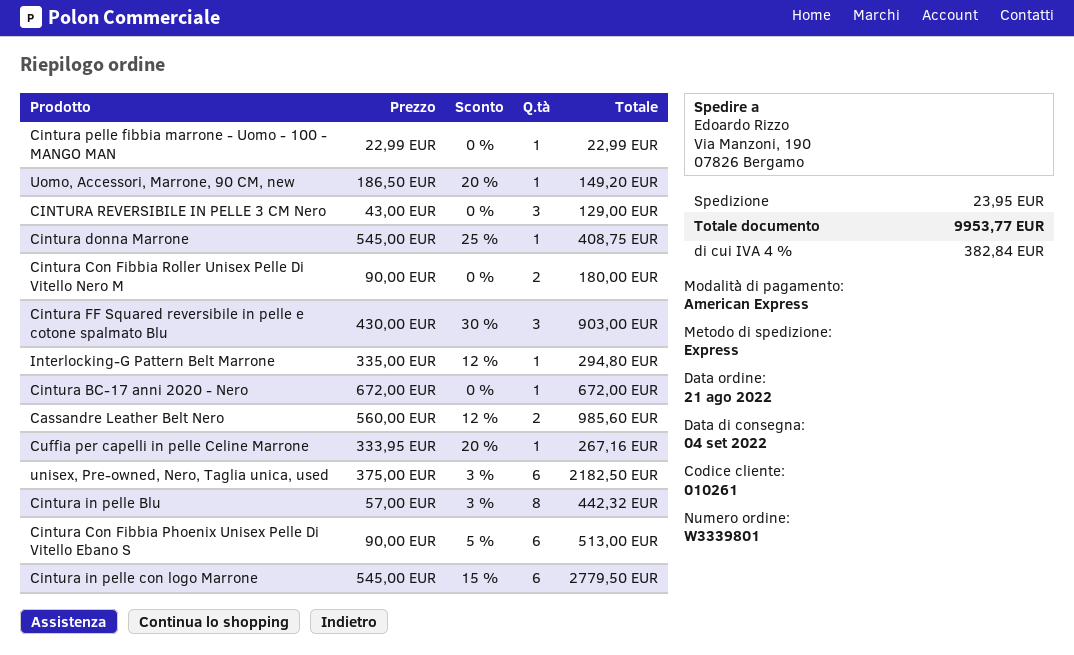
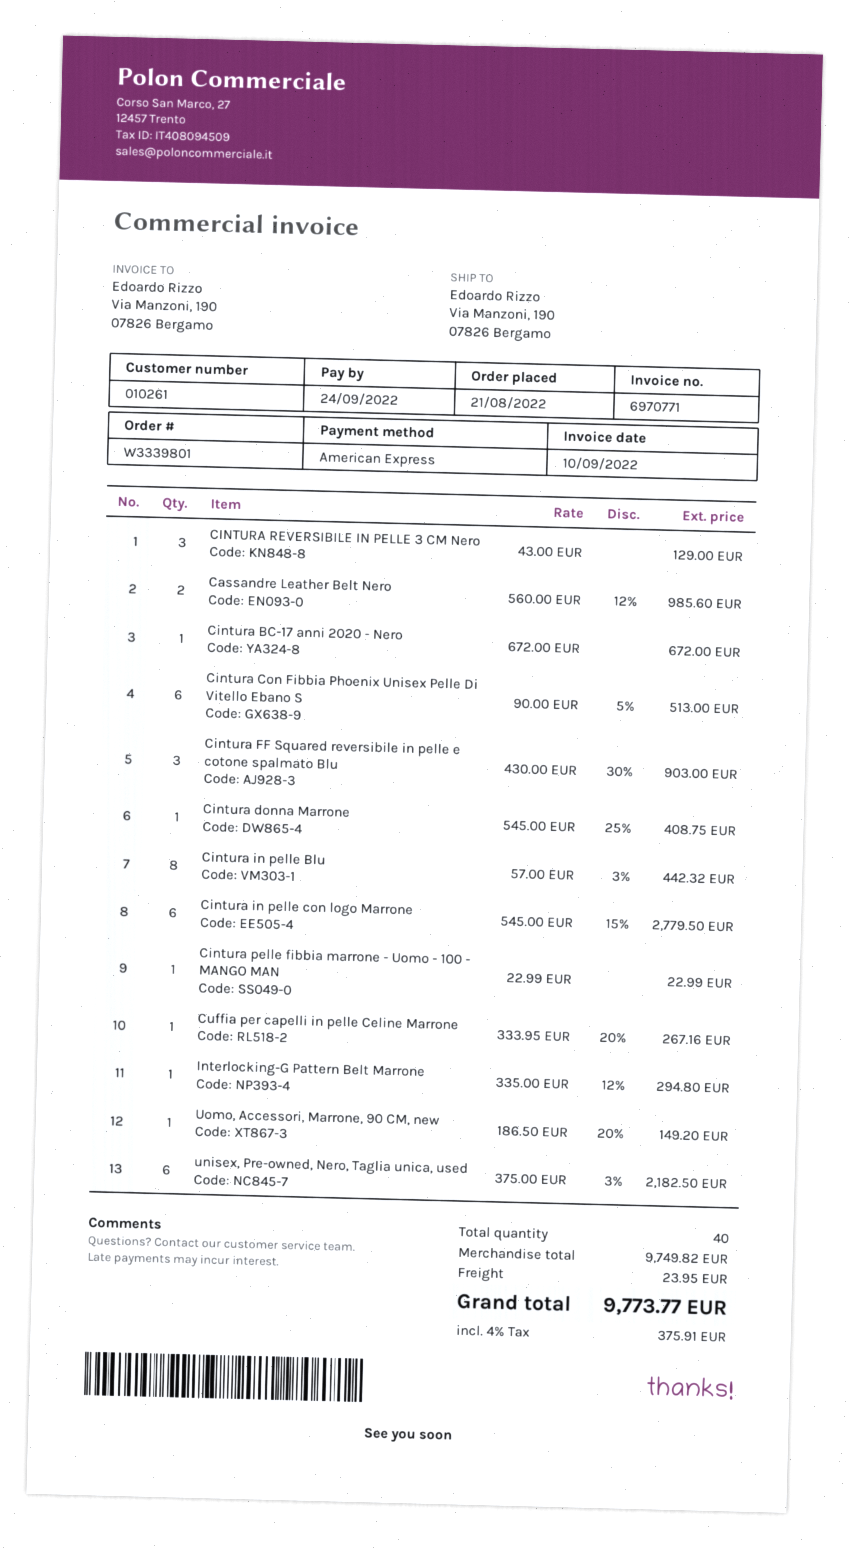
Cintura Con Fibbia Roller Unisex Pelle Di Vitello Nero M: 2 x 90.00 = 180.00 -> none
tax: 4% = 382.84 -> 4% = 375.91
total: 9953.77 -> 9773.77

